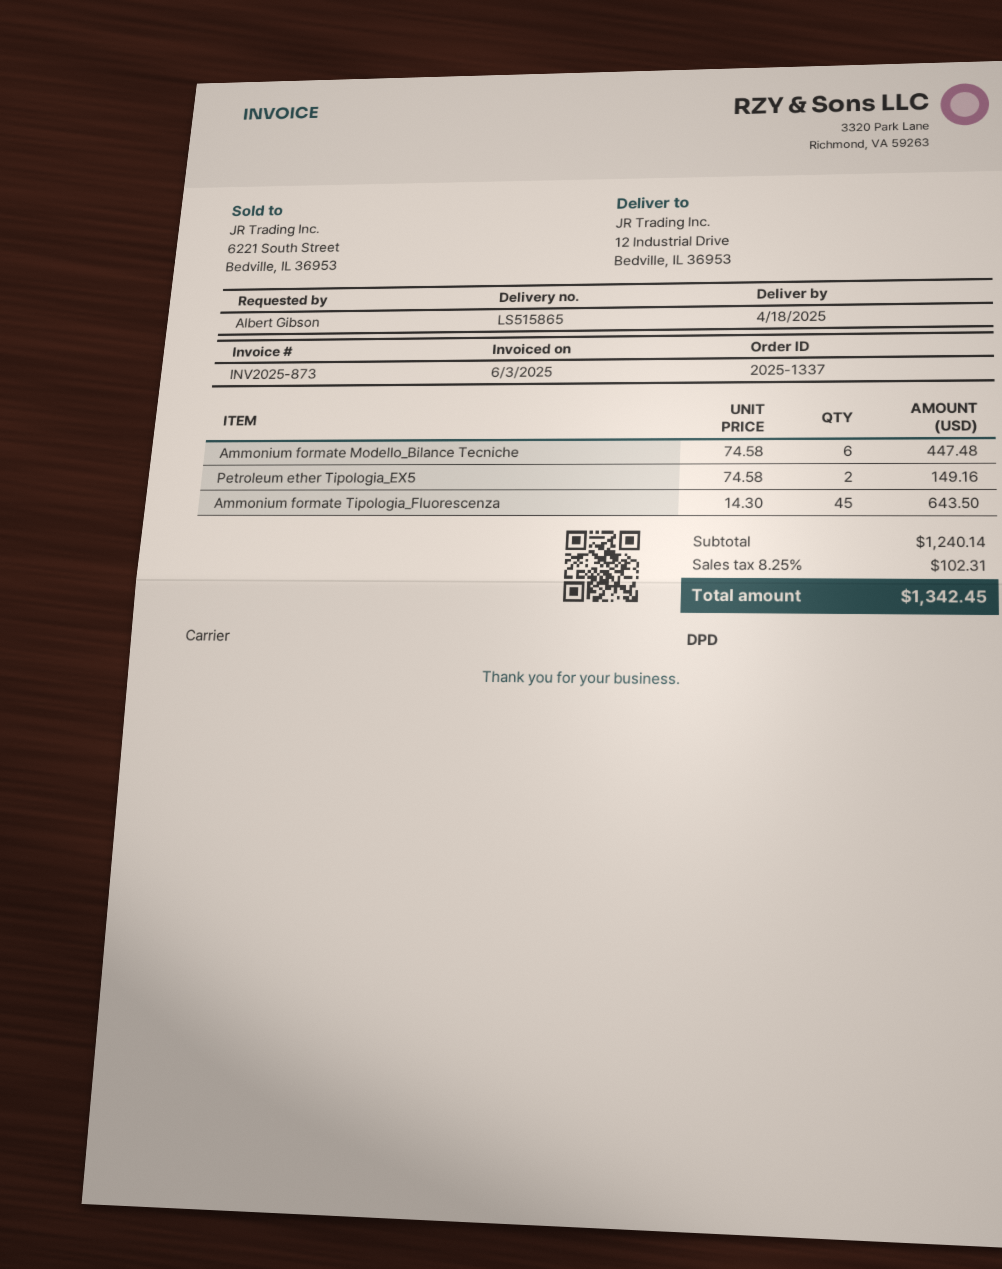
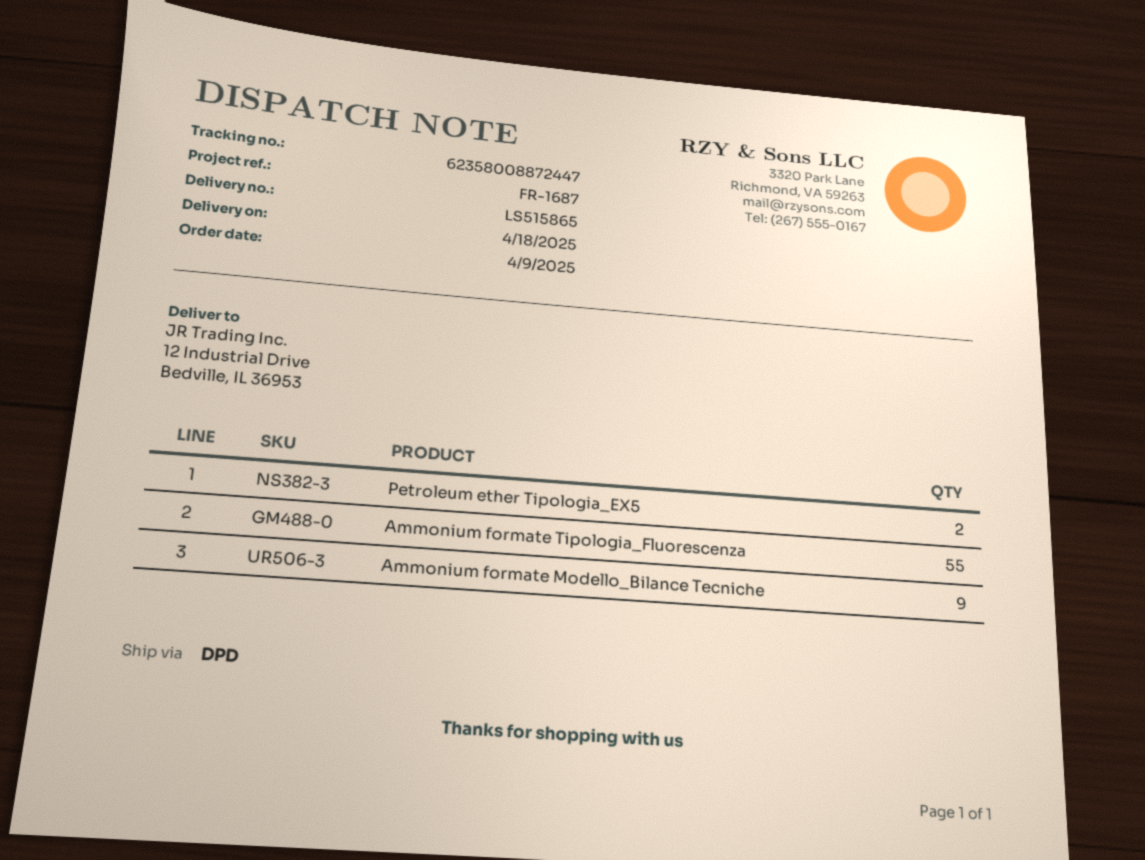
Ammonium formate Modello_Bilance Tecniche: 6 -> 9
Ammonium formate Tipologia_Fluorescenza: 45 -> 55

